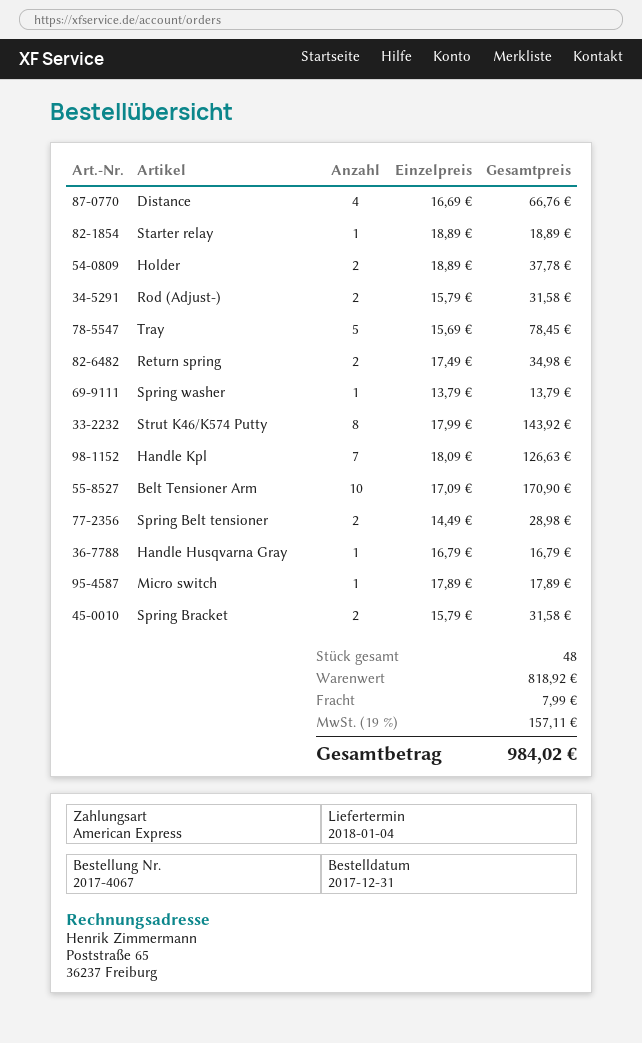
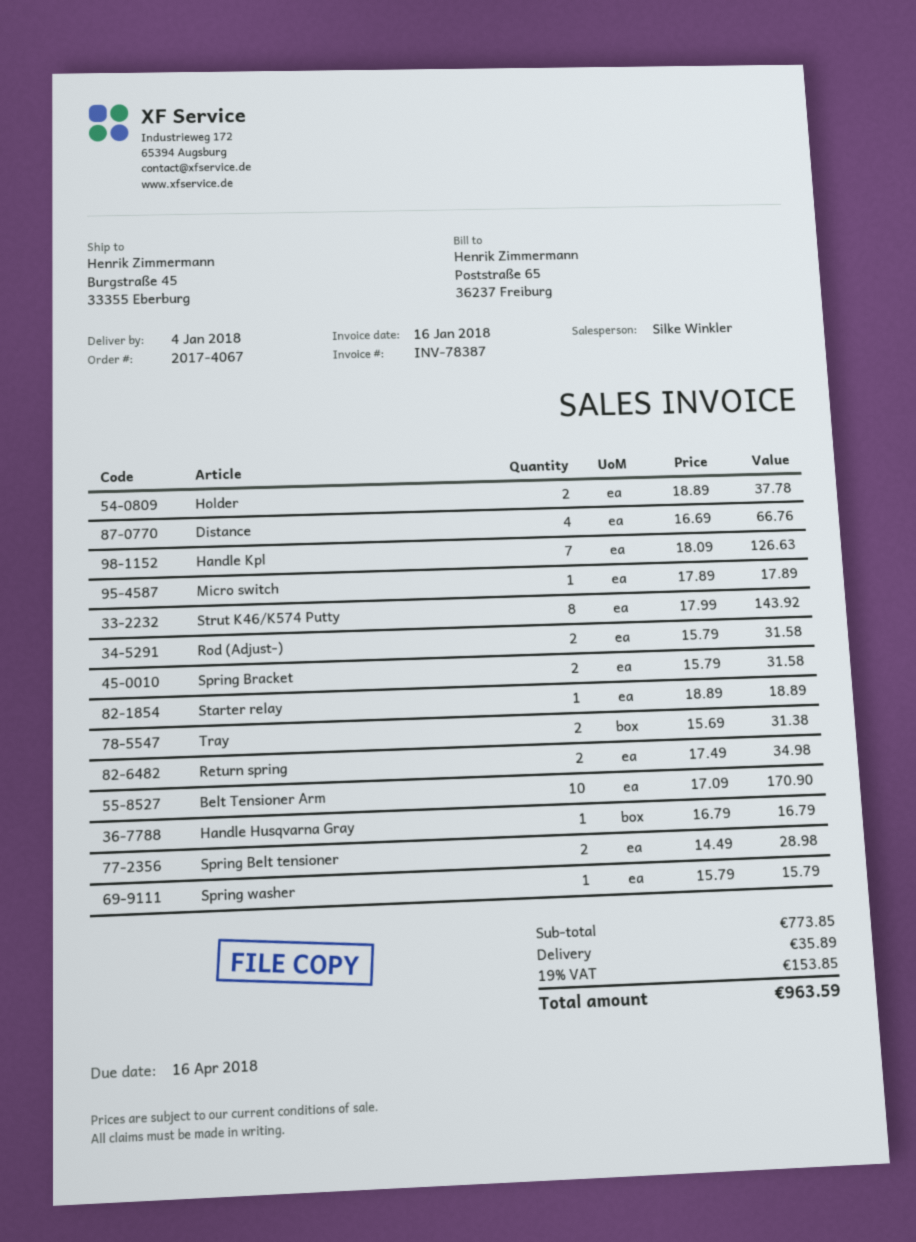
Tray: 5 x 15.69 = 78.45 -> 2 x 15.69 = 31.38
Spring washer: 1 x 13.79 = 13.79 -> 1 x 15.79 = 15.79
subtotal: 818.92 -> 773.85
shipping: 7.99 -> 35.89
tax: 19% = 157.11 -> 19% = 153.85
total: 984.02 -> 963.59

